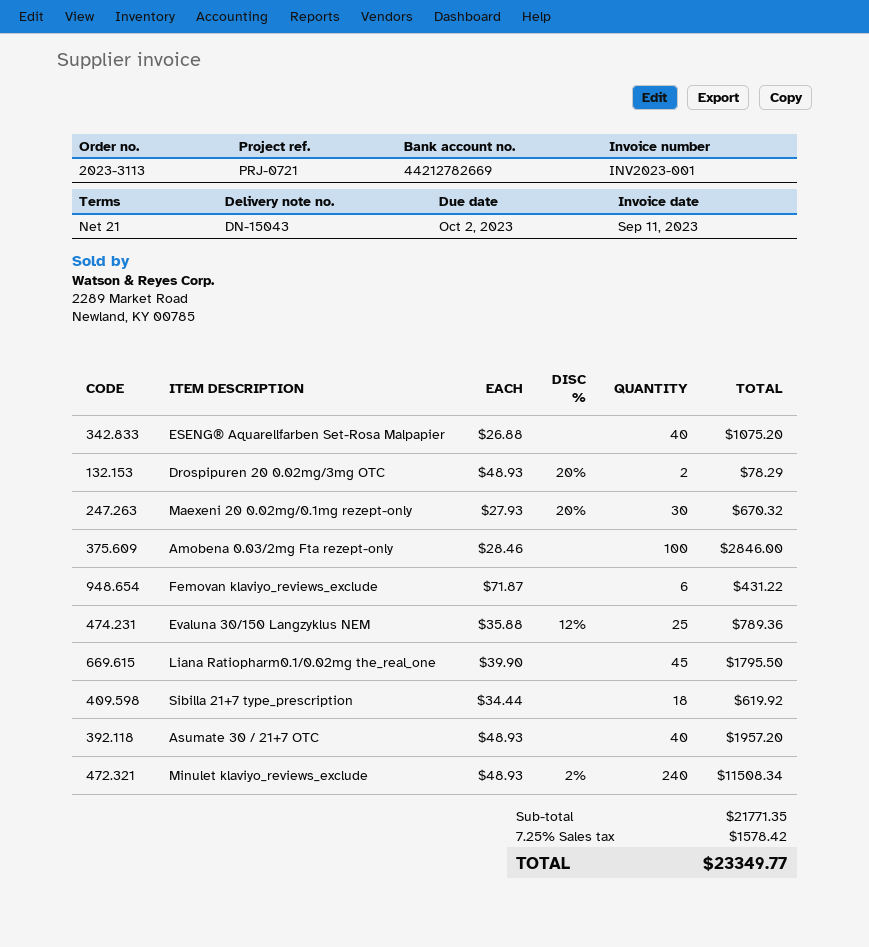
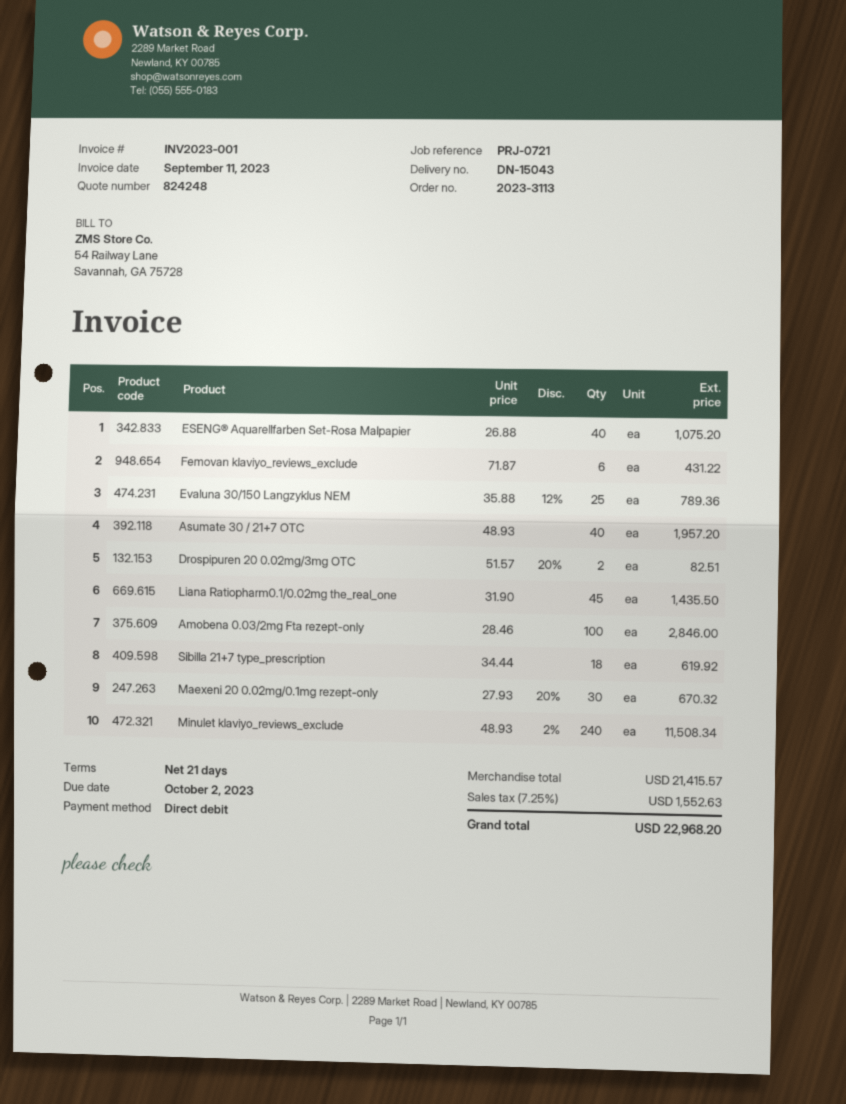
Drospipuren 20 0.02mg/3mg OTC: 2 x 48.93 - 20% = 78.29 -> 2 x 51.57 - 20% = 82.51
Liana Ratiopharm0.1/0.02mg the_real_one: 45 x 39.90 = 1795.50 -> 45 x 31.90 = 1435.50
subtotal: 21771.35 -> 21415.57
tax: 7.25% = 1578.42 -> 7.25% = 1552.63
total: 23349.77 -> 22968.20

